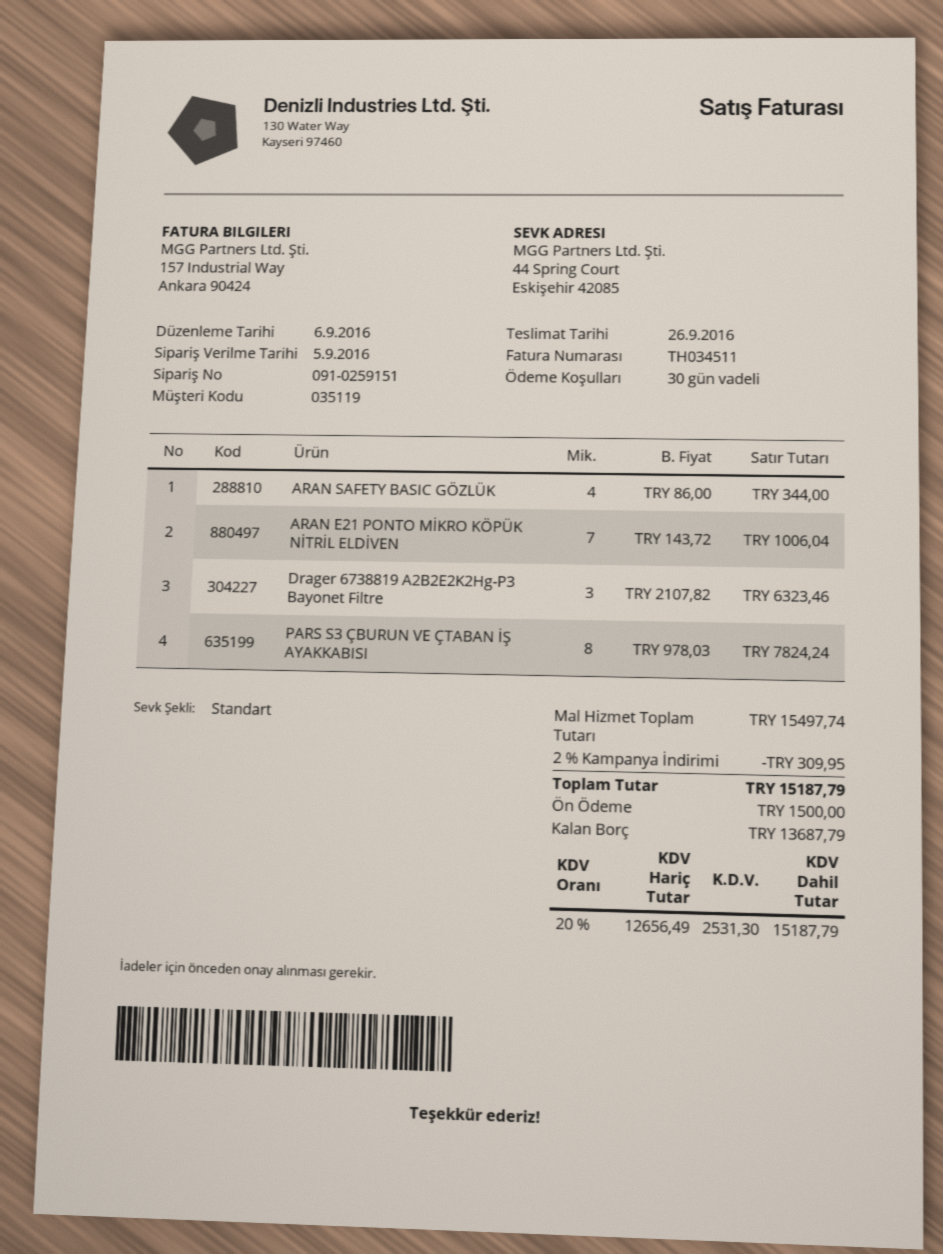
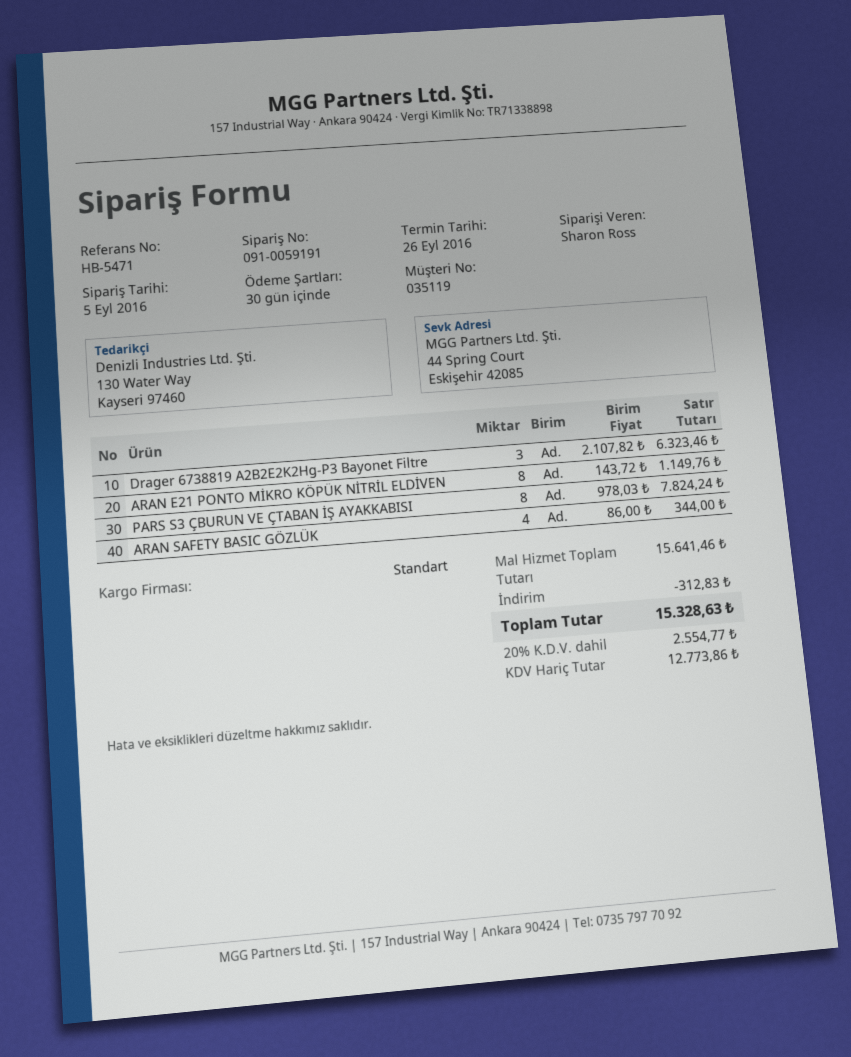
order number: 091-0259151 -> 091-0059191
ARAN E21 PONTO MİKRO KÖPÜK NİTRİL ELDİVEN: 7 x 143.72 = 1006.04 -> 8 x 143.72 = 1149.76
subtotal: 15497.74 -> 15641.46
discount: 309.95 -> 312.83
net: 12656.49 -> 12773.86
tax: 20% = 2531.30 -> 20% = 2554.77
total: 15187.79 -> 15328.63

